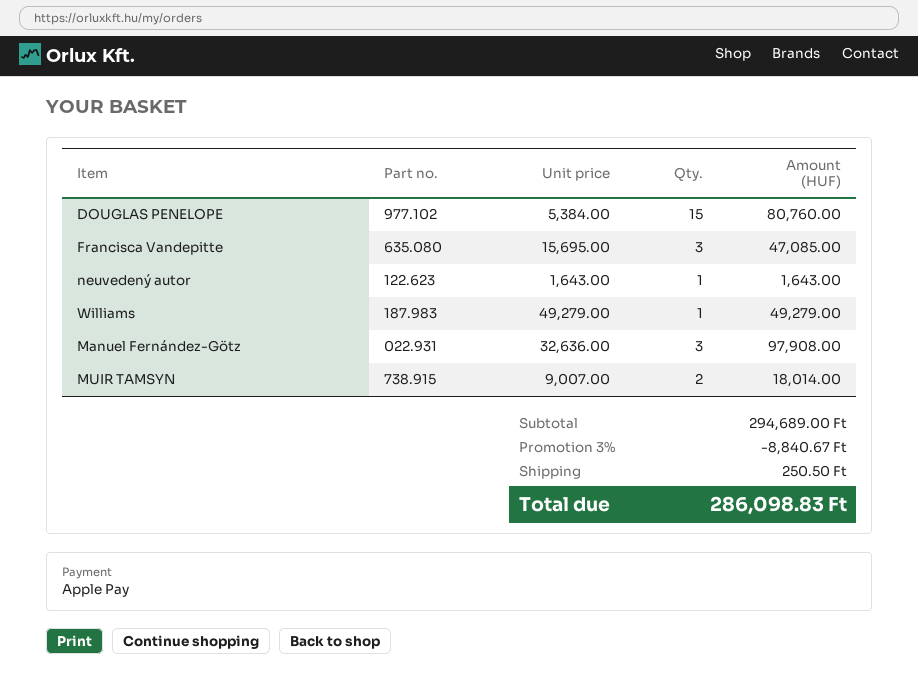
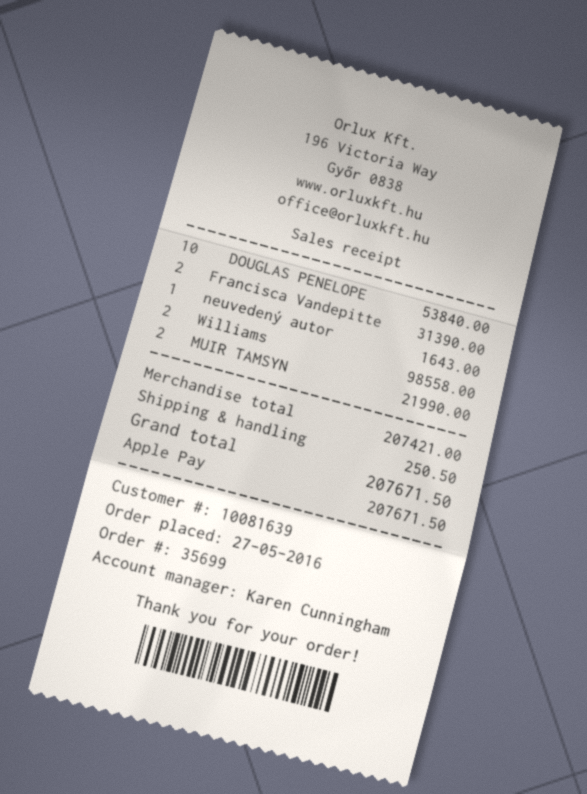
DOUGLAS PENELOPE: 15 for 80760.00 -> 10 for 53840.00
Francisca Vandepitte: 3 for 47085.00 -> 2 for 31390.00
Williams: 1 for 49279.00 -> 2 for 98558.00
Manuel Fernández-Götz: 3 for 97908.00 -> none
MUIR TAMSYN: 2 for 18014.00 -> 2 for 21990.00
subtotal: 294689.00 -> 207421.00
discount: 3% = 8840.67 -> none
total: 286098.83 -> 207671.50

